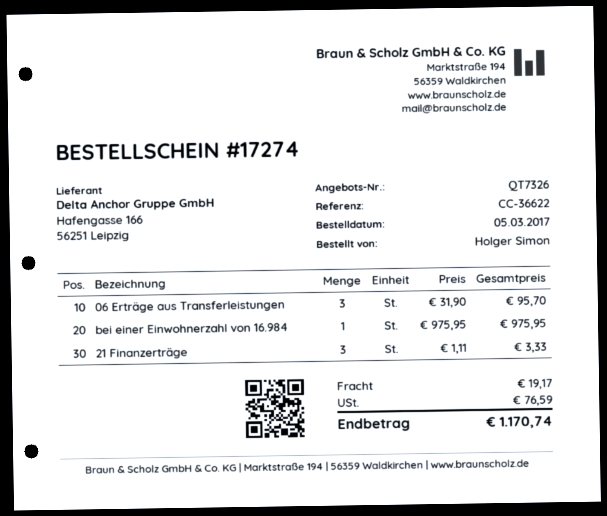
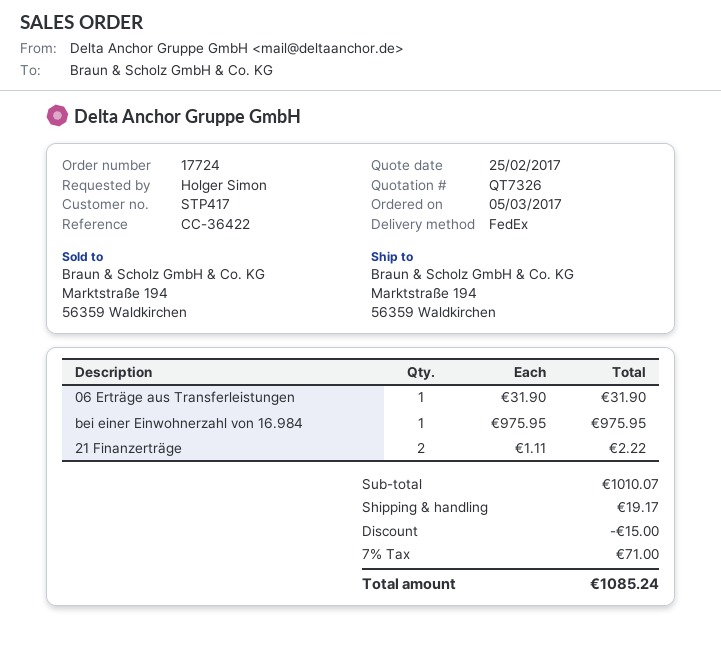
order number: 17274 -> 17724
reference: CC-36622 -> CC-36422
06 Erträge aus Transferleistungen: 3 x 31.90 = 95.70 -> 1 x 31.90 = 31.90
21 Finanzerträge: 3 x 1.11 = 3.33 -> 2 x 1.11 = 2.22
discount: none -> 15.00
tax: 76.59 -> 71.00
total: 1170.74 -> 1085.24

